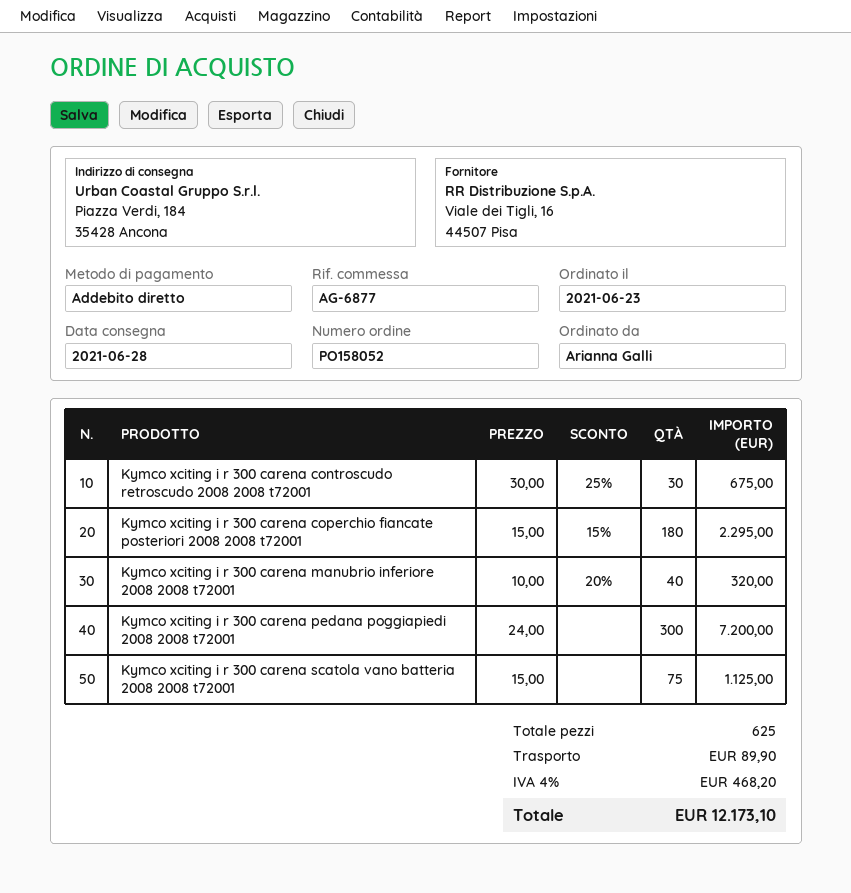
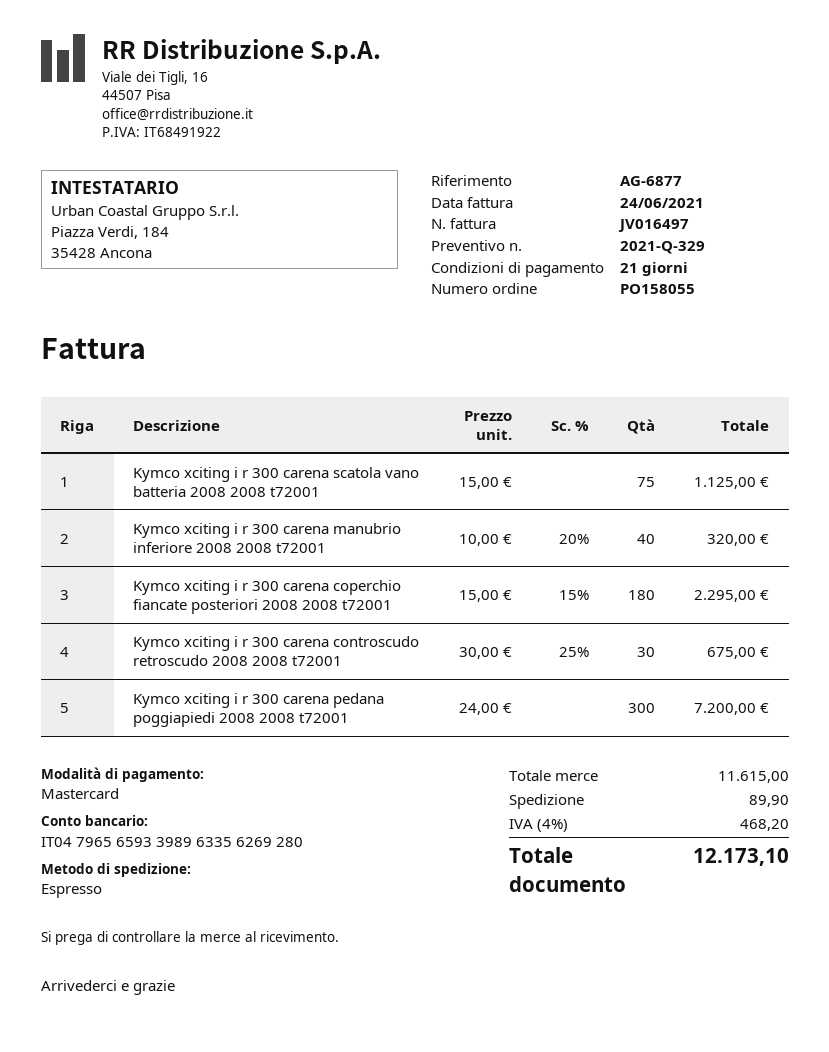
order number: PO158052 -> PO158055
payment method: direct debit -> Mastercard

